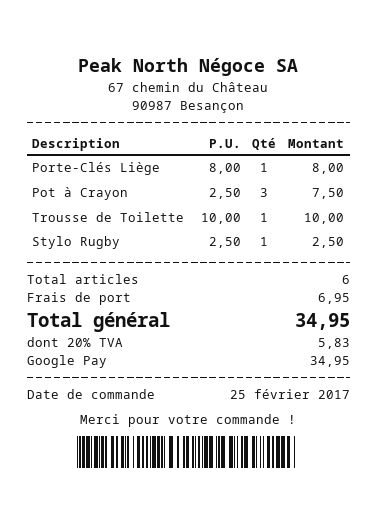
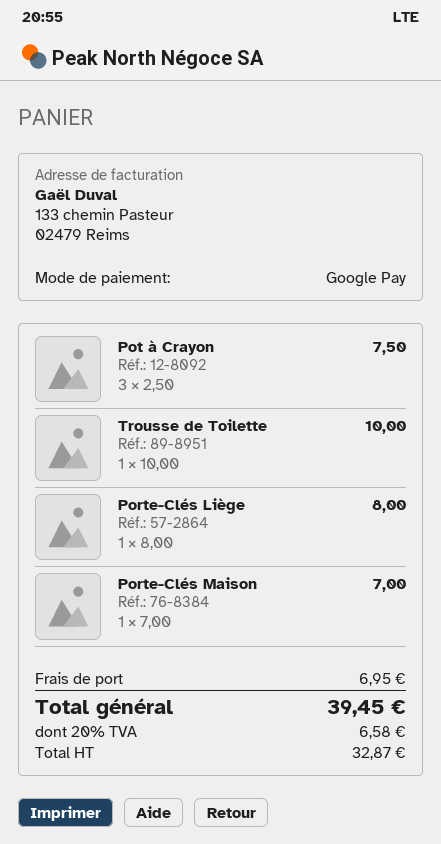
Stylo Rugby: 1 x 2.50 = 2.50 -> none
Porte-Clés Maison: none -> 1 x 7.00 = 7.00
tax: 20% = 5.83 -> 20% = 6.58
total: 34.95 -> 39.45

